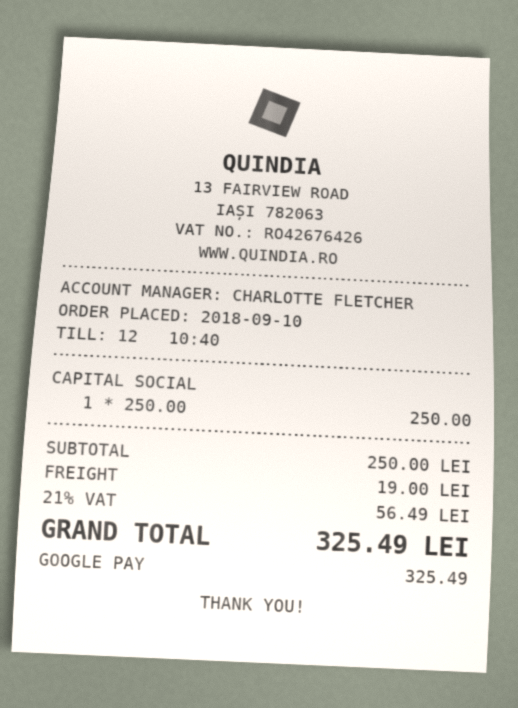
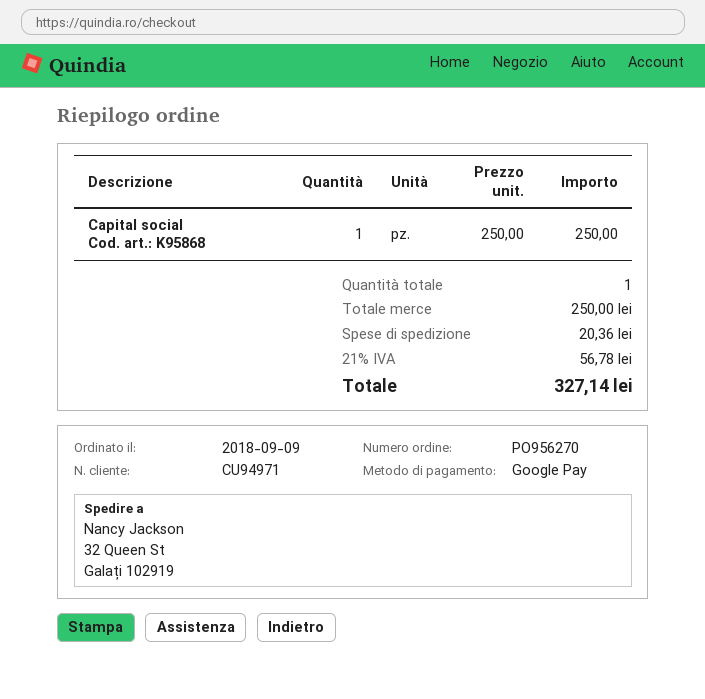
order date: 2018-09-10 -> 2018-09-09
shipping: 19.00 -> 20.36
tax: 21% = 56.49 -> 21% = 56.78
total: 325.49 -> 327.14

